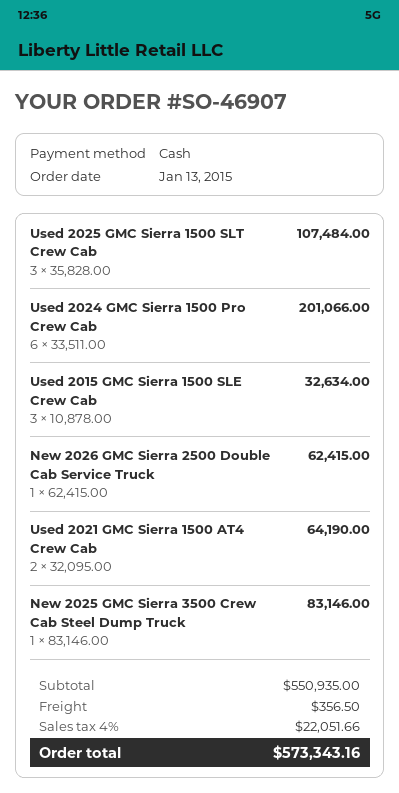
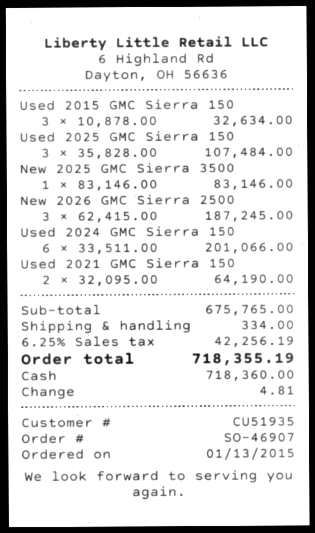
New 2026 GMC Sierra 2500 Double Cab Service Truck: 1 x 62415.00 = 62415.00 -> 3 x 62415.00 = 187245.00
subtotal: 550935.00 -> 675765.00
shipping: 356.50 -> 334.00
tax: 4% = 22051.66 -> 6.25% = 42256.19
total: 573343.16 -> 718355.19

